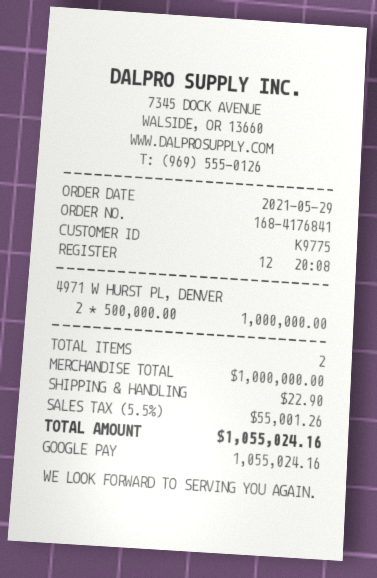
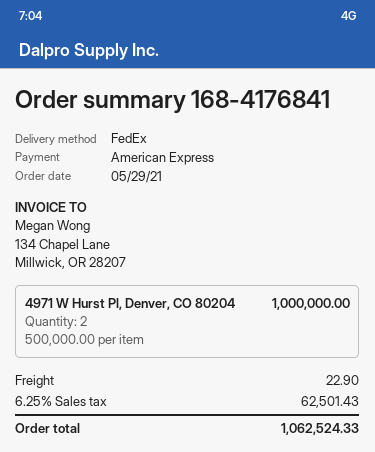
payment method: Google Pay -> American Express
tax: 5.5% = 55001.26 -> 6.25% = 62501.43
total: 1055024.16 -> 1062524.33

